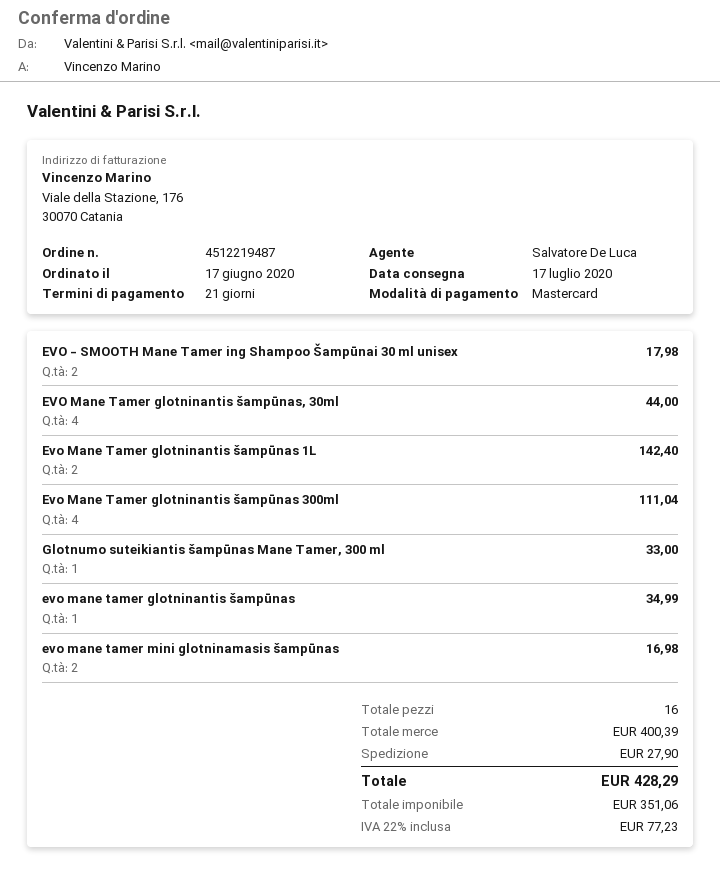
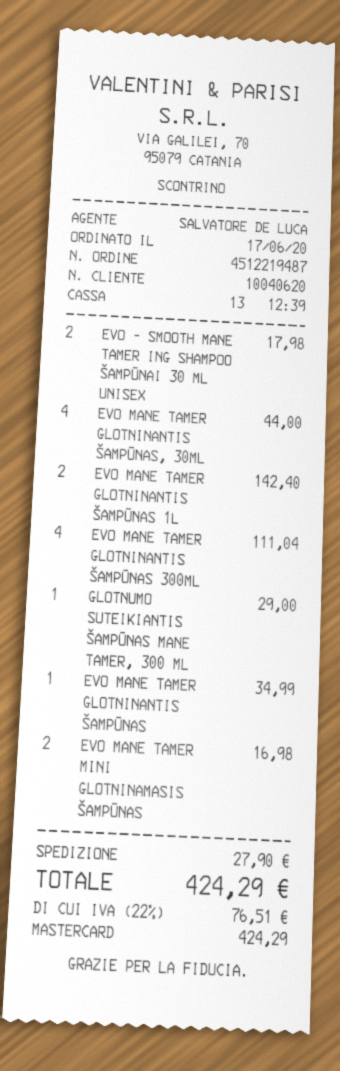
Glotnumo suteikiantis šampūnas Mane Tamer, 300 ml: 1 for 33.00 -> 1 for 29.00
tax: 22% = 77.23 -> 22% = 76.51
total: 428.29 -> 424.29

